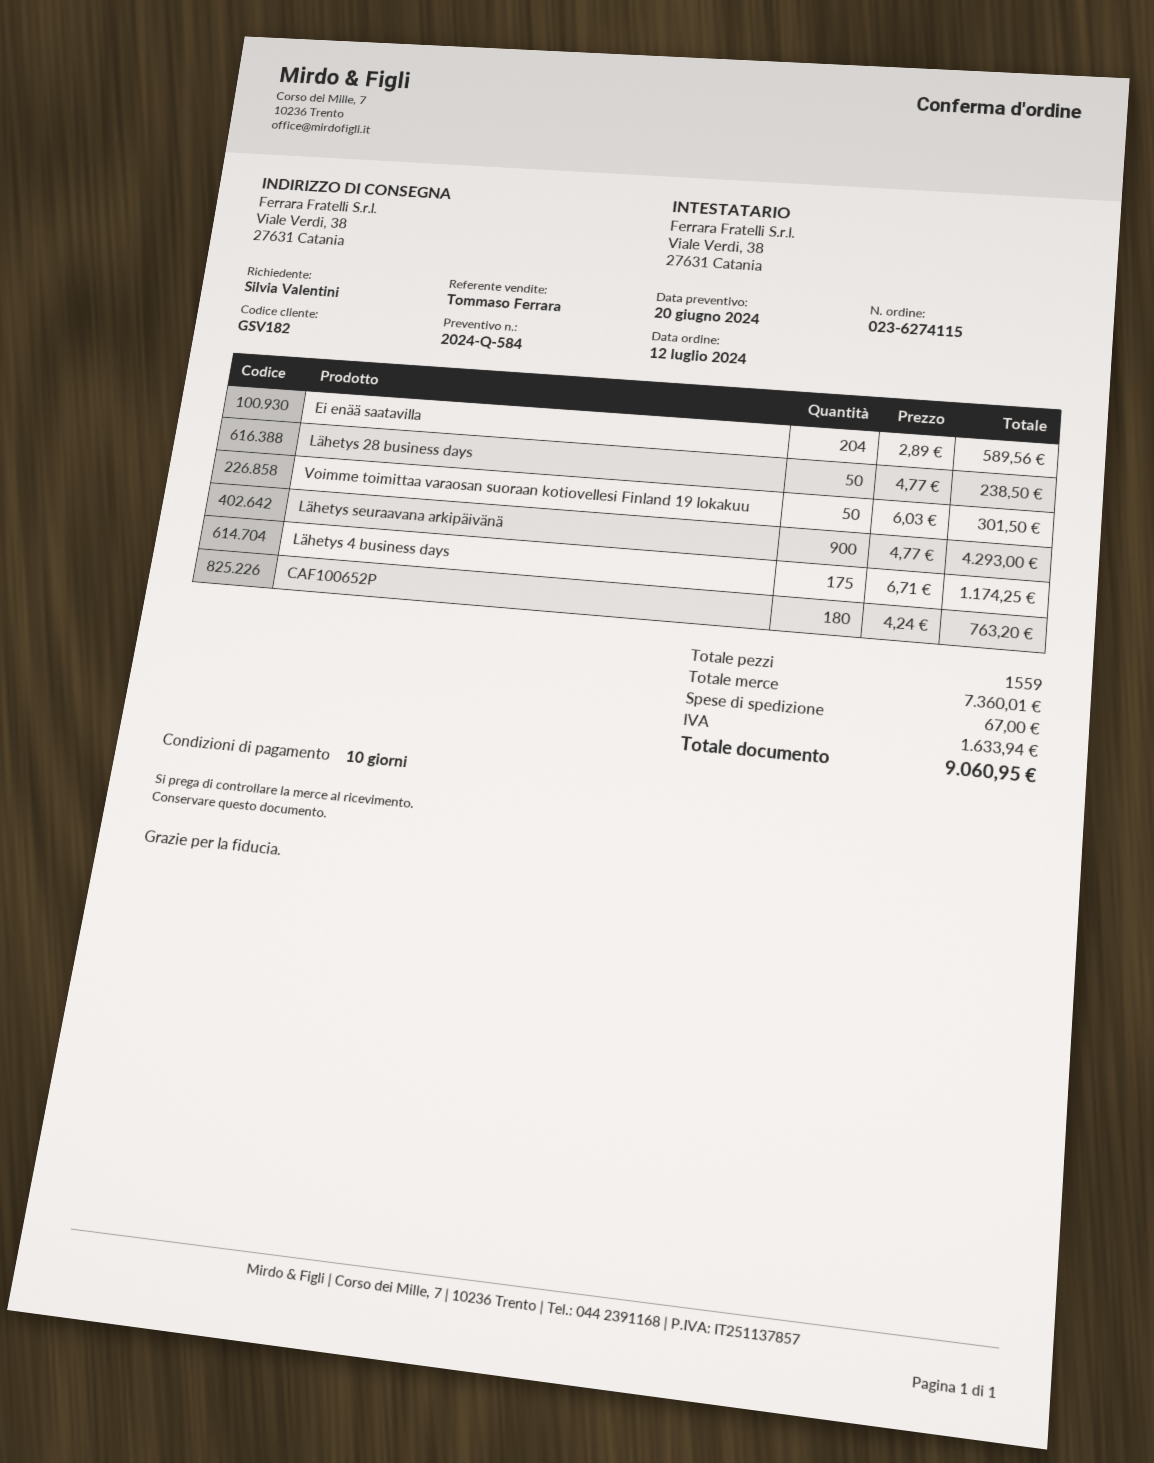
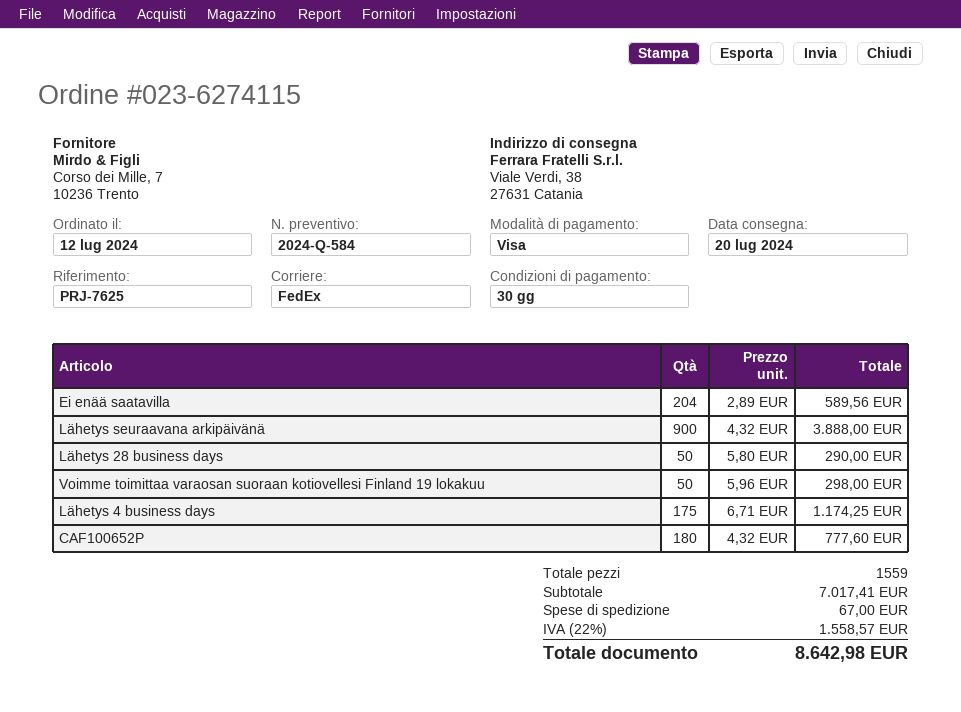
payment terms: 10 days -> 30 days
Lähetys 28 business days: 50 x 4.77 = 238.50 -> 50 x 5.80 = 290.00
Voimme toimittaa varaosan suoraan kotiovellesi Finland 19 lokakuu: 50 x 6.03 = 301.50 -> 50 x 5.96 = 298.00
Lähetys seuraavana arkipäivänä: 900 x 4.77 = 4293.00 -> 900 x 4.32 = 3888.00
CAF100652P: 180 x 4.24 = 763.20 -> 180 x 4.32 = 777.60
subtotal: 7360.01 -> 7017.41
tax: 1633.94 -> 1558.57
total: 9060.95 -> 8642.98

